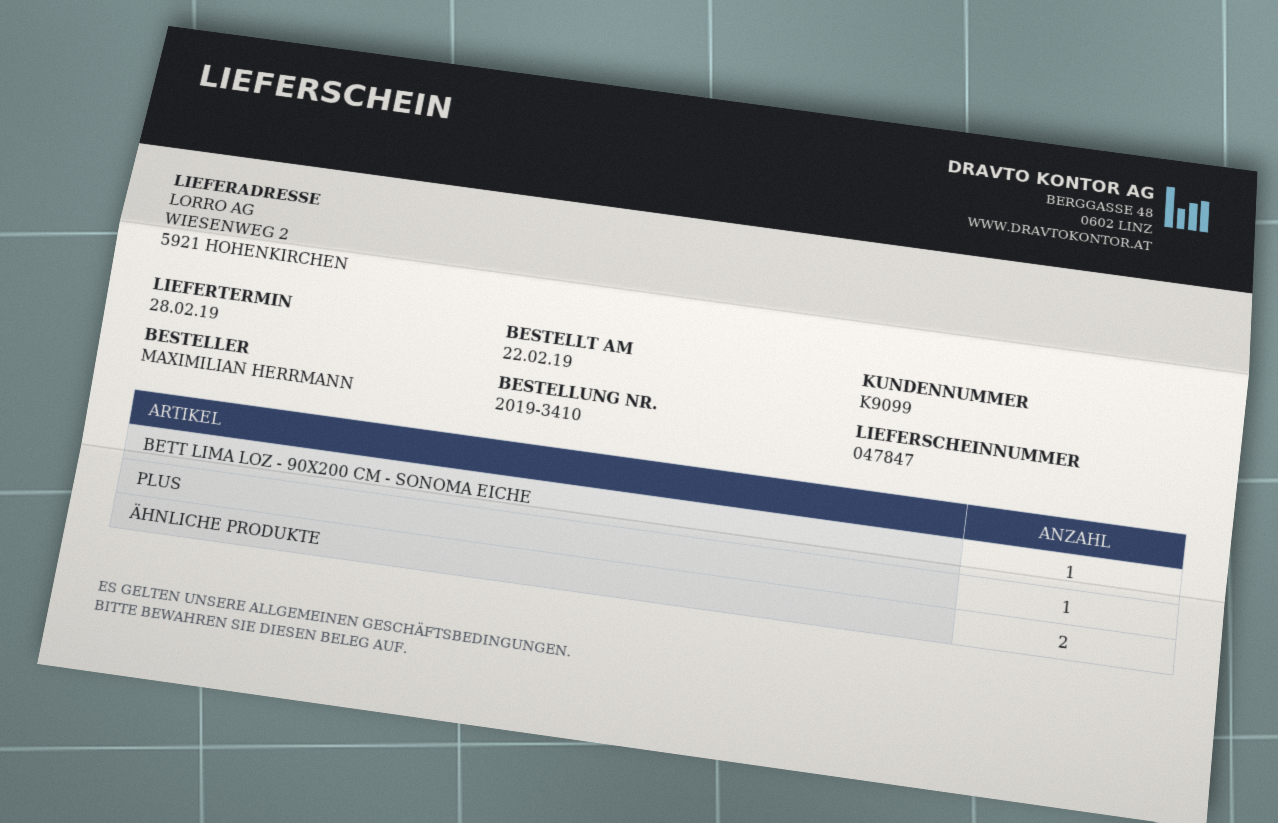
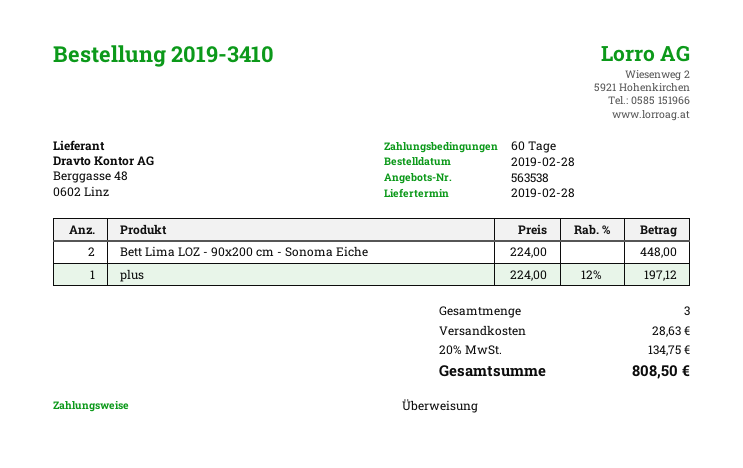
order date: 2019-02-22 -> 2019-02-28
BETT LIMA LOZ - 90X200 CM - SONOMA EICHE: 1 -> 2
ÄHNLICHE PRODUKTE: 2 -> none

